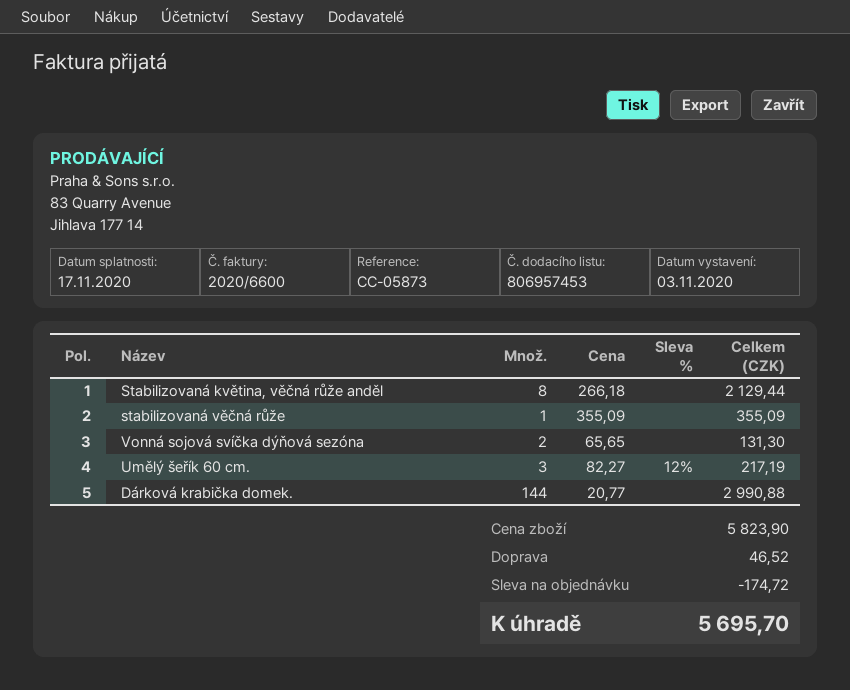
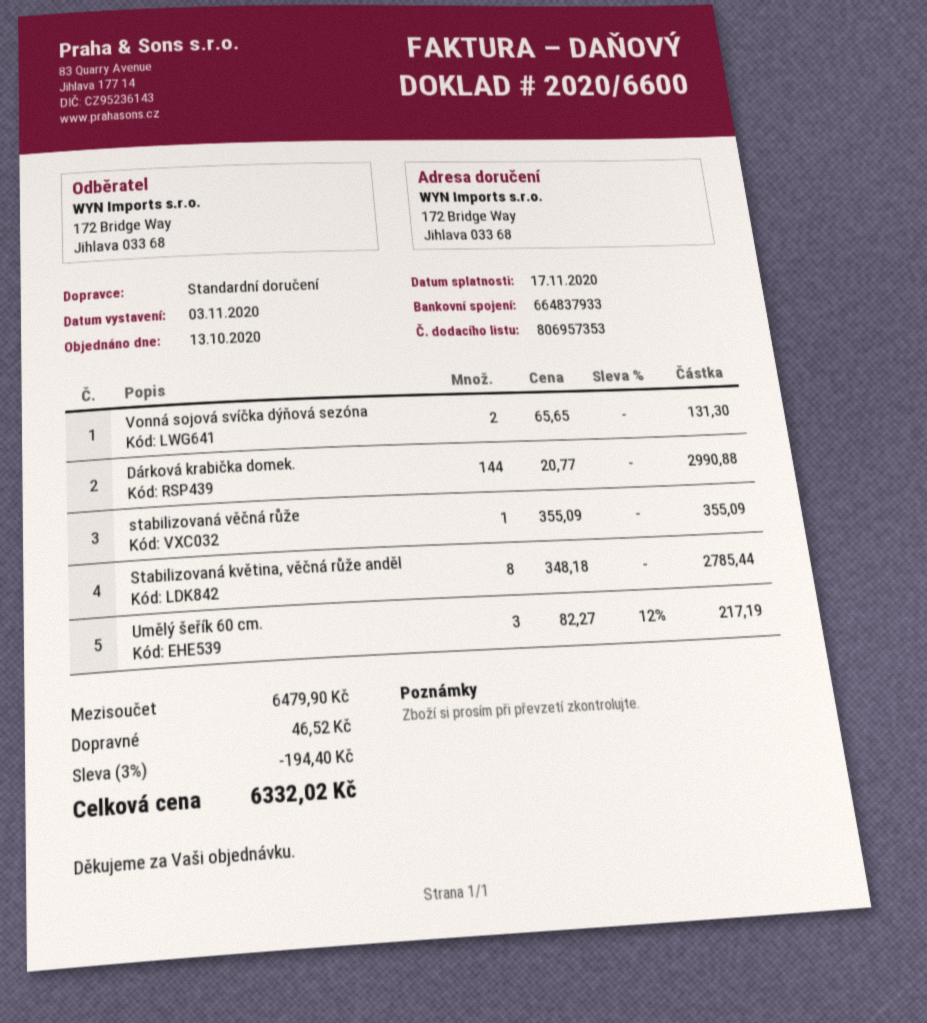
delivery note number: 806957453 -> 806957353
Stabilizovaná květina, věčná růže anděl: 8 x 266.18 = 2129.44 -> 8 x 348.18 = 2785.44
subtotal: 5823.90 -> 6479.90
discount: 174.72 -> 194.40
total: 5695.70 -> 6332.02

